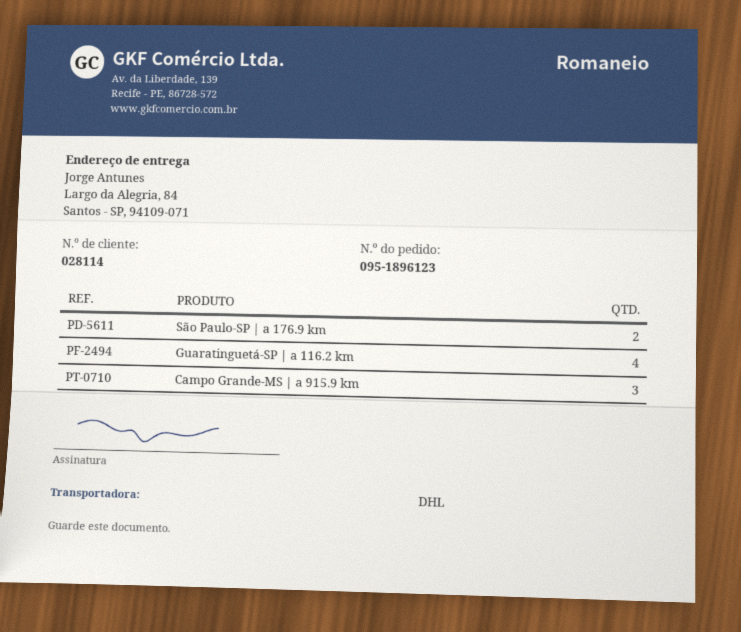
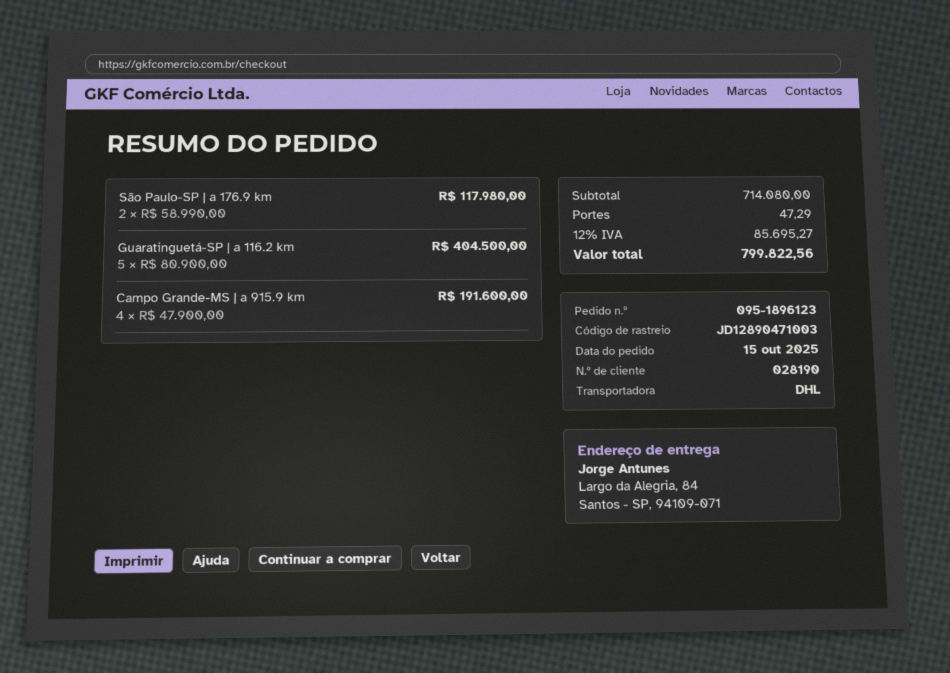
customer number: 028114 -> 028190
Guaratinguetá-SP | a 116.2 km: 4 -> 5
Campo Grande-MS | a 915.9 km: 3 -> 4

